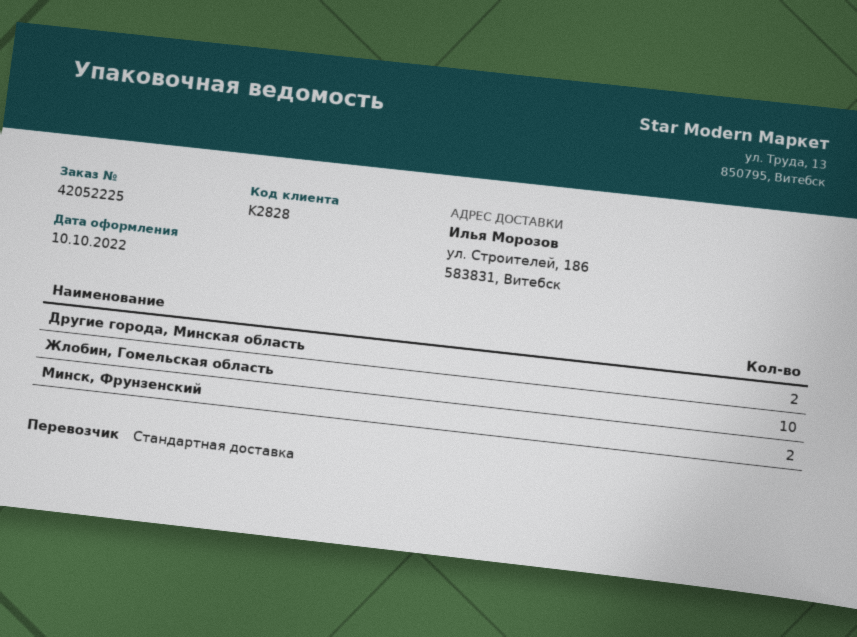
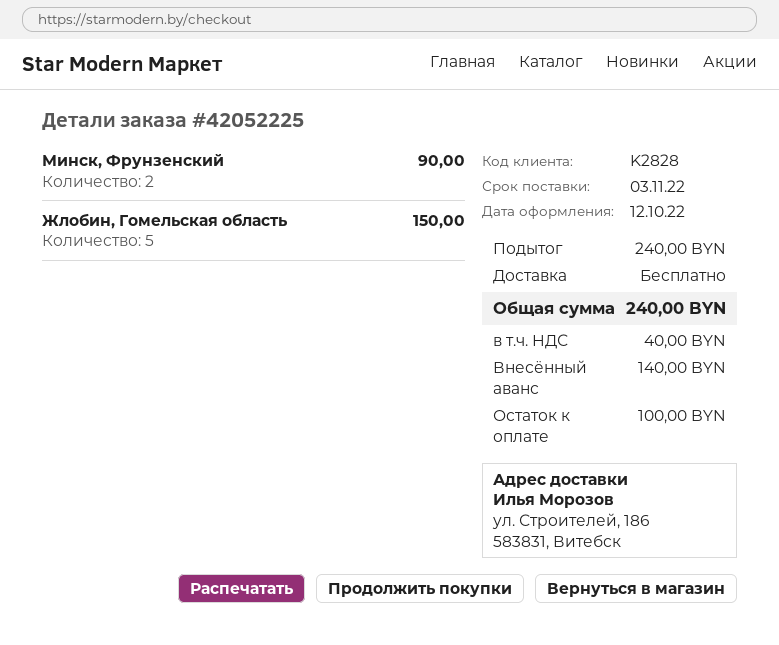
order date: 2022-10-10 -> 2022-10-12
Другие города, Минская область: 2 -> none
Жлобин, Гомельская область: 10 -> 5

